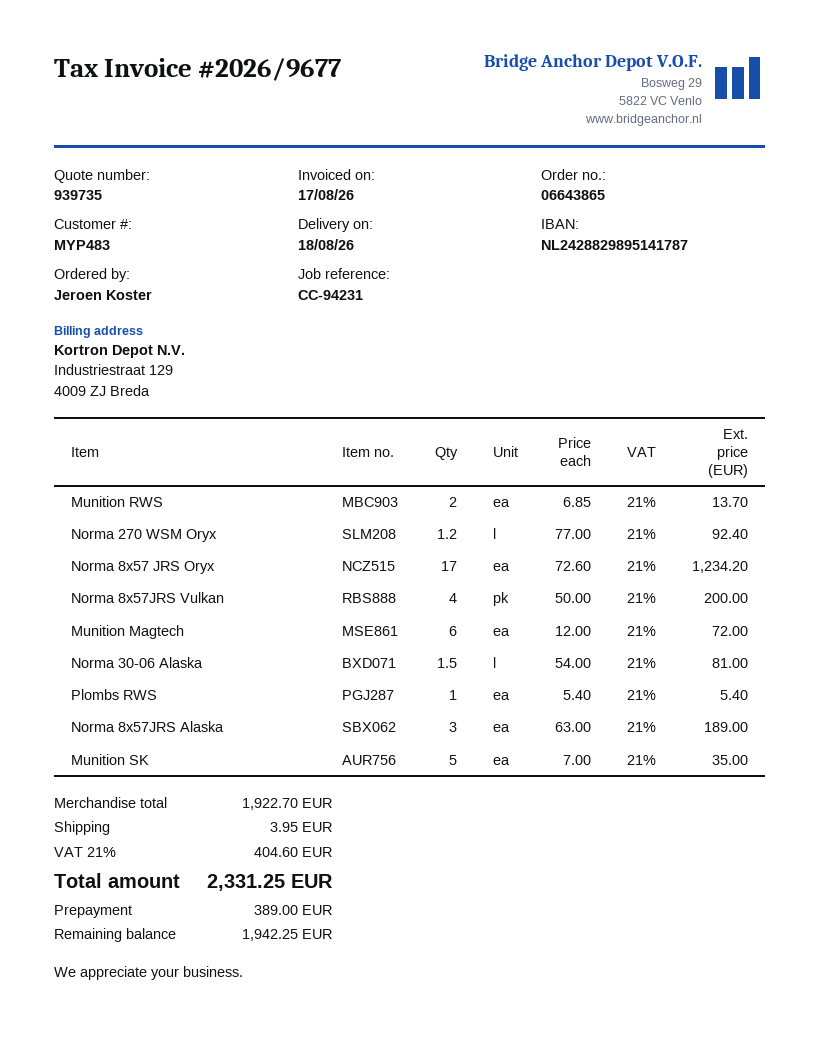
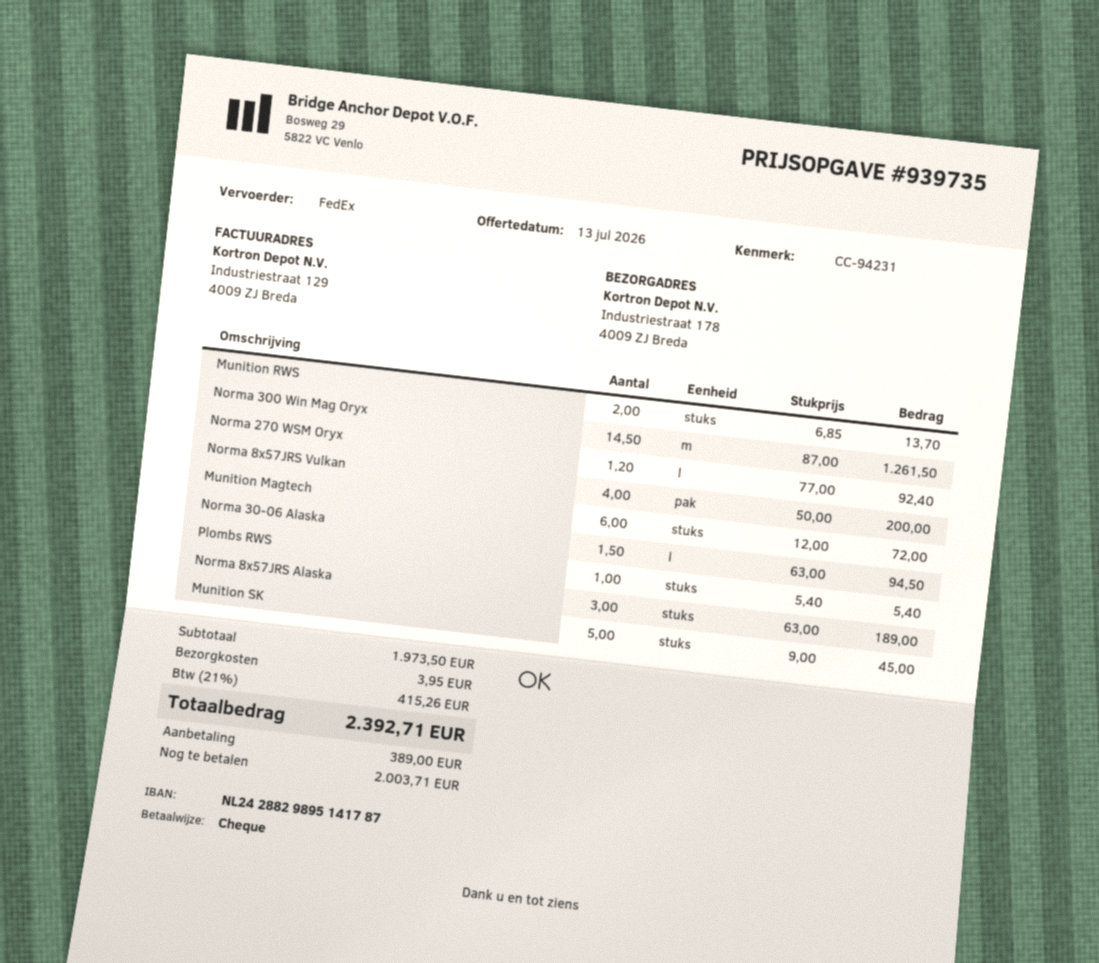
Norma 8x57 JRS Oryx: 17 x 72.60 = 1234.20 -> none
Norma 30-06 Alaska: 1.5 x 54.00 = 81.00 -> 1.5 x 63.00 = 94.50
Munition SK: 5 x 7.00 = 35.00 -> 5 x 9.00 = 45.00
Norma 300 Win Mag Oryx: none -> 14.5 x 87.00 = 1261.50
subtotal: 1922.70 -> 1973.50
tax: 21% = 404.60 -> 21% = 415.26
total: 2331.25 -> 2392.71
balance: 1942.25 -> 2003.71

